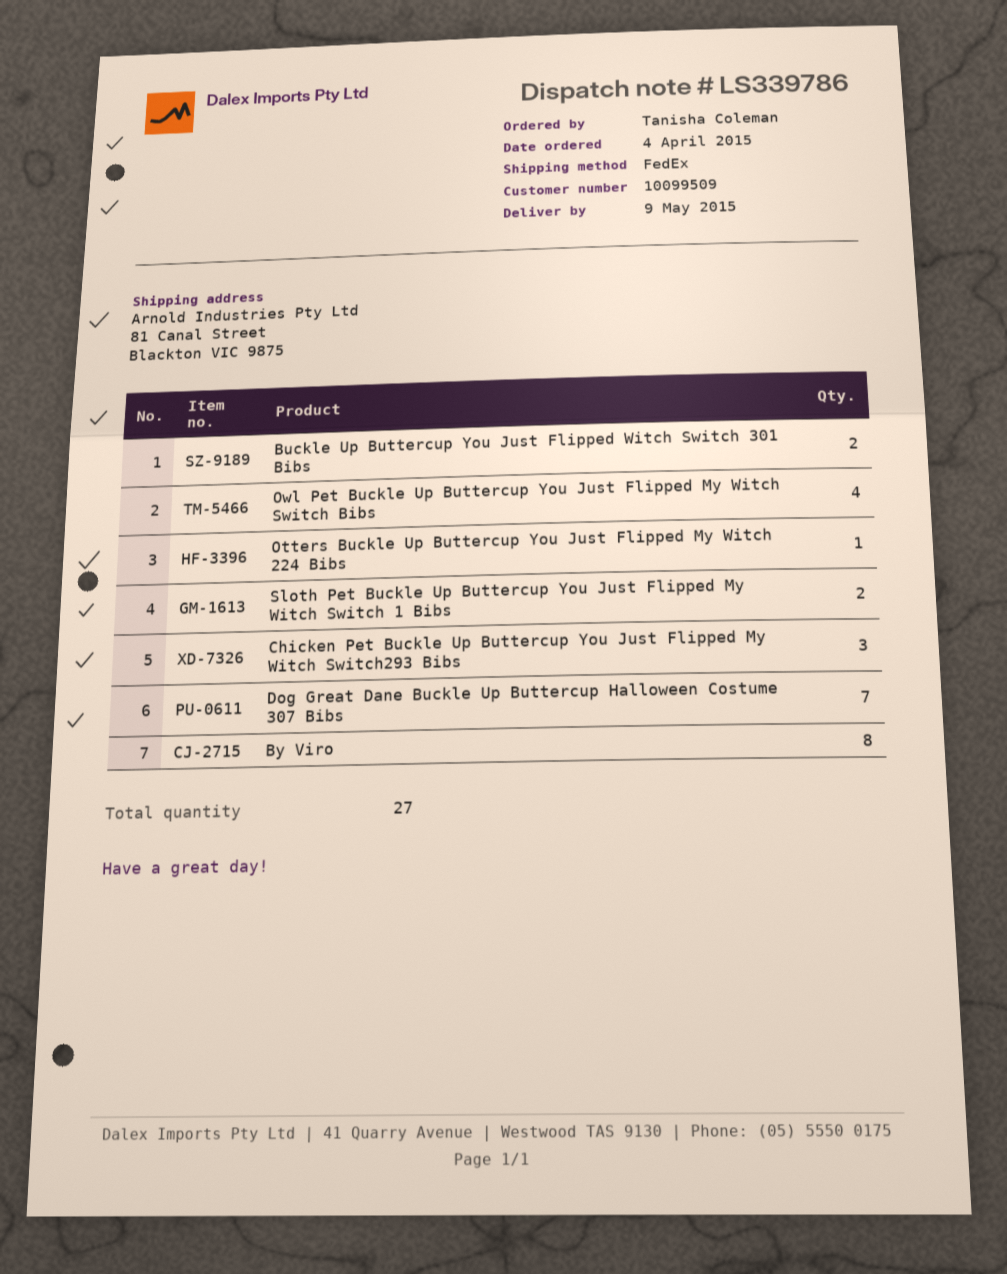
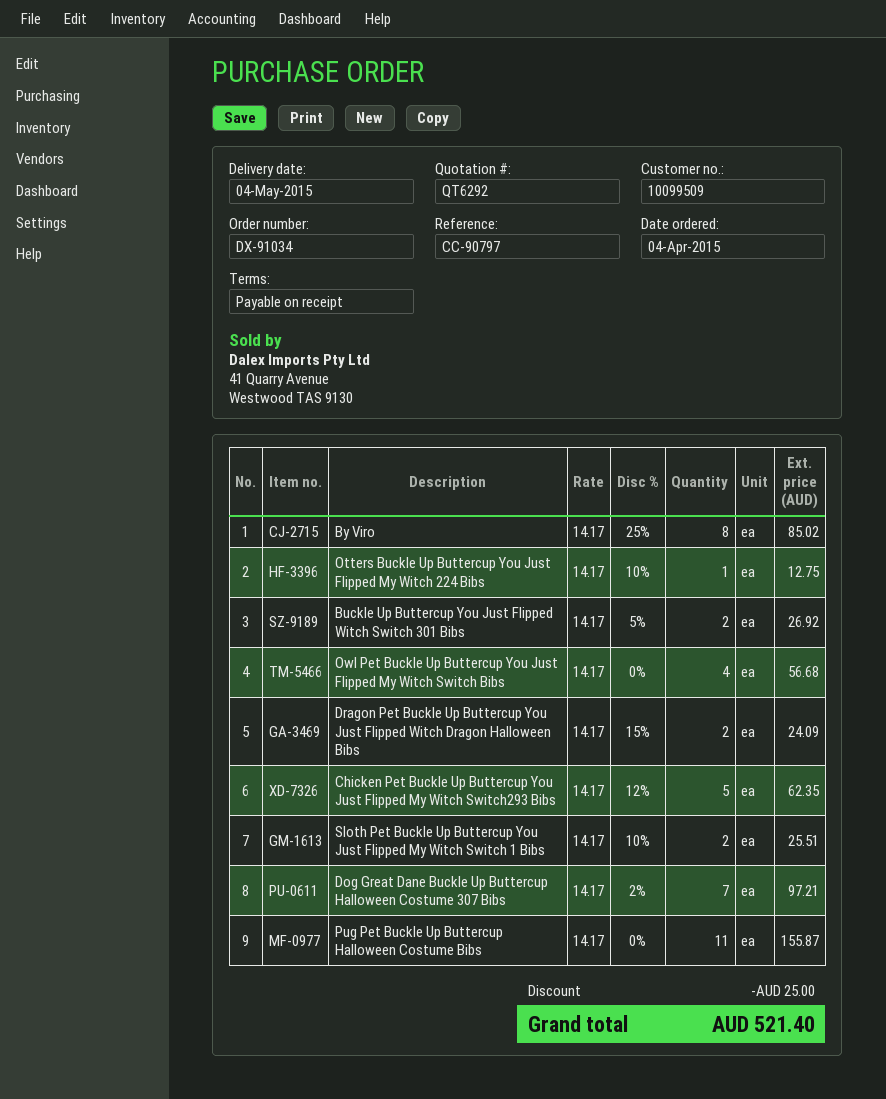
delivery date: 2015-05-09 -> 2015-05-04
Chicken Pet Buckle Up Buttercup You Just Flipped My Witch Switch293 Bibs: 3 -> 5
Dragon Pet Buckle Up Buttercup You Just Flipped Witch Dragon Halloween Bibs: none -> 2
Pug Pet Buckle Up Buttercup Halloween Costume Bibs: none -> 11

